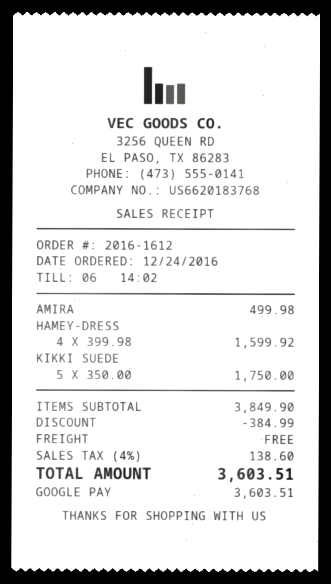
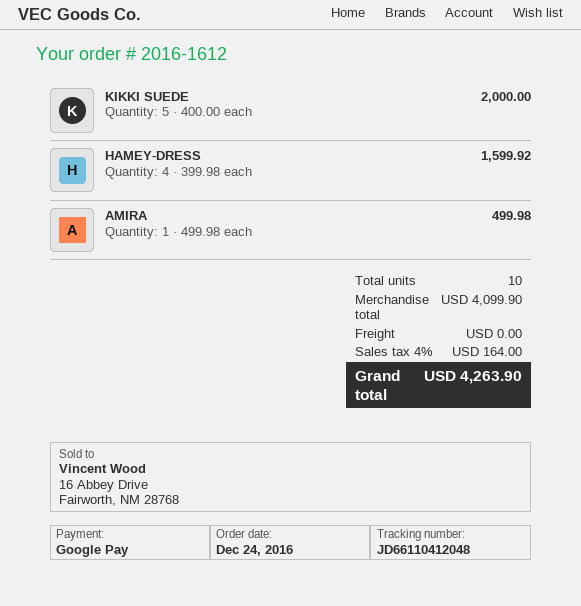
KIKKI SUEDE: 5 x 350.00 = 1750.00 -> 5 x 400.00 = 2000.00
subtotal: 3849.90 -> 4099.90
discount: 384.99 -> none
tax: 4% = 138.60 -> 4% = 164.00
total: 3603.51 -> 4263.90

